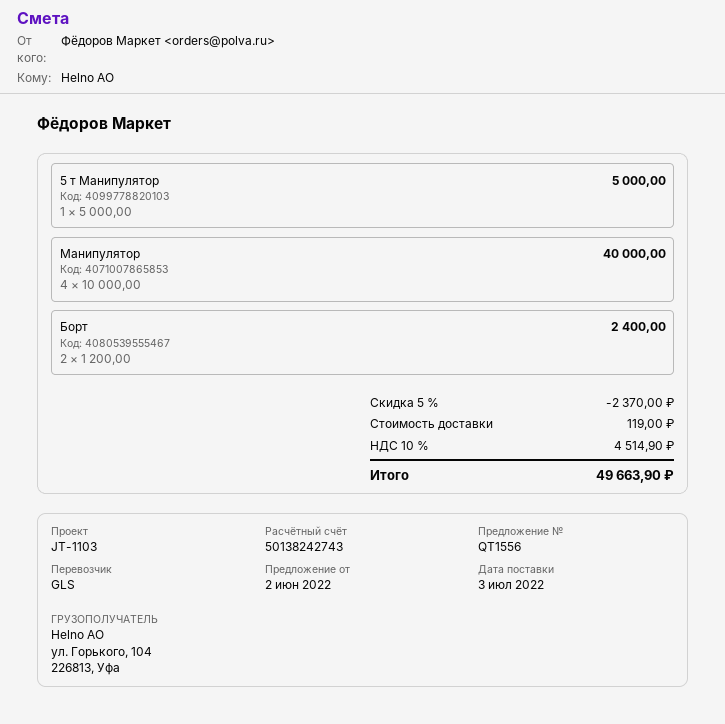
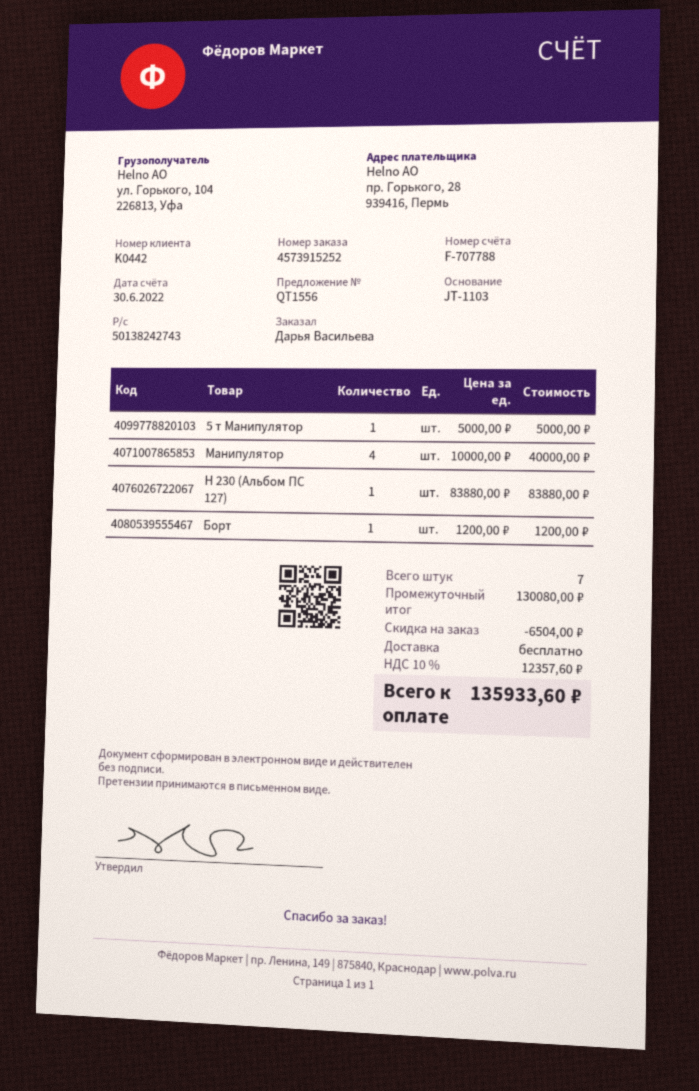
Борт: 2 x 1200.00 = 2400.00 -> 1 x 1200.00 = 1200.00
Н 230 (Альбом ПС 127): none -> 1 x 83880.00 = 83880.00
discount: 2370.00 -> 6504.00
shipping: 119.00 -> 0.00
tax: 10% = 4514.90 -> 10% = 12357.60
total: 49663.90 -> 135933.60

